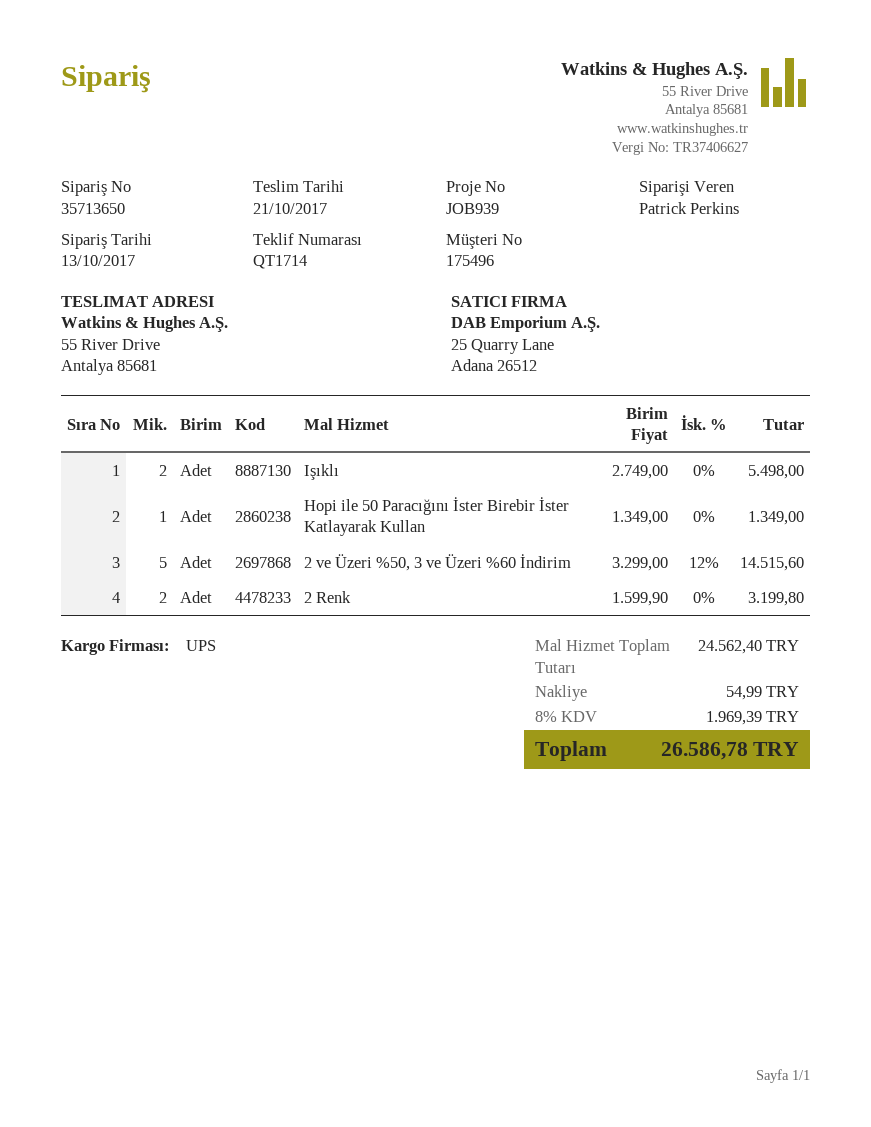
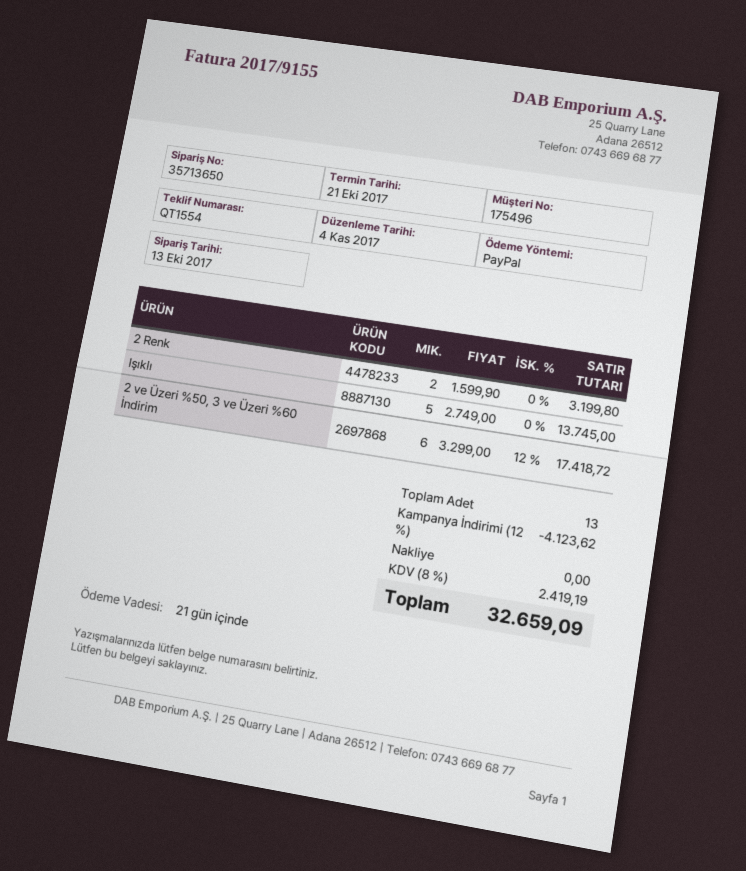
quote number: QT1714 -> QT1554
Işıklı: 2 x 2749.00 = 5498.00 -> 5 x 2749.00 = 13745.00
Hopi ile 50 Paracığını İster Birebir İster Katlayarak Kullan: 1 x 1349.00 = 1349.00 -> none
2 ve Üzeri %50, 3 ve Üzeri %60 İndirim: 5 x 3299.00 - 12% = 14515.60 -> 6 x 3299.00 - 12% = 17418.72
discount: none -> 12% = 4123.62
shipping: 54.99 -> 0.00
tax: 8% = 1969.39 -> 8% = 2419.19
total: 26586.78 -> 32659.09

